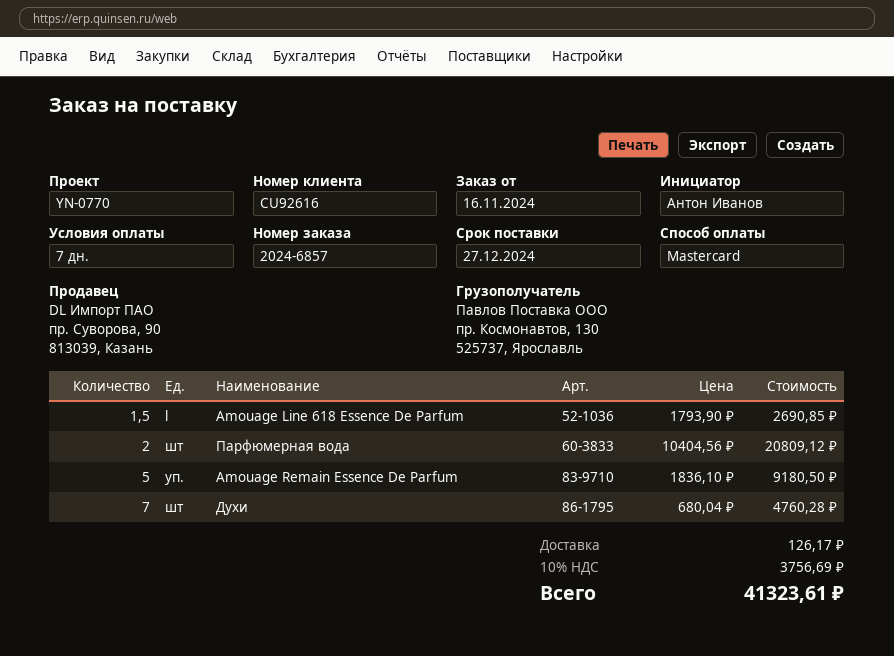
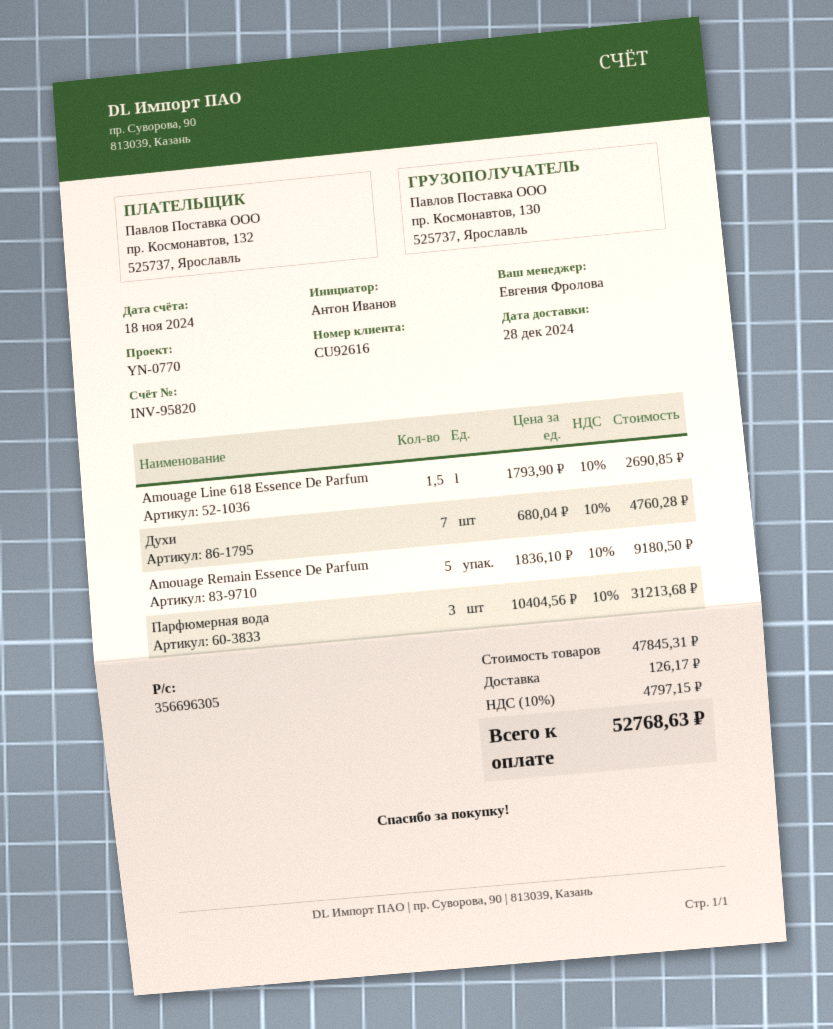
delivery date: 2024-12-27 -> 2024-12-28
Парфюмерная вода: 2 x 10404.56 = 20809.12 -> 3 x 10404.56 = 31213.68
tax: 10% = 3756.69 -> 10% = 4797.15
total: 41323.61 -> 52768.63

